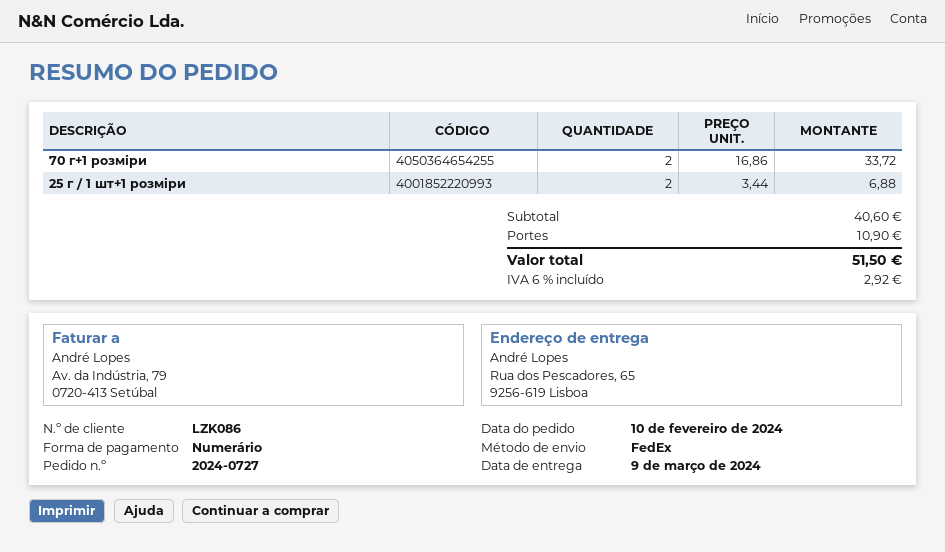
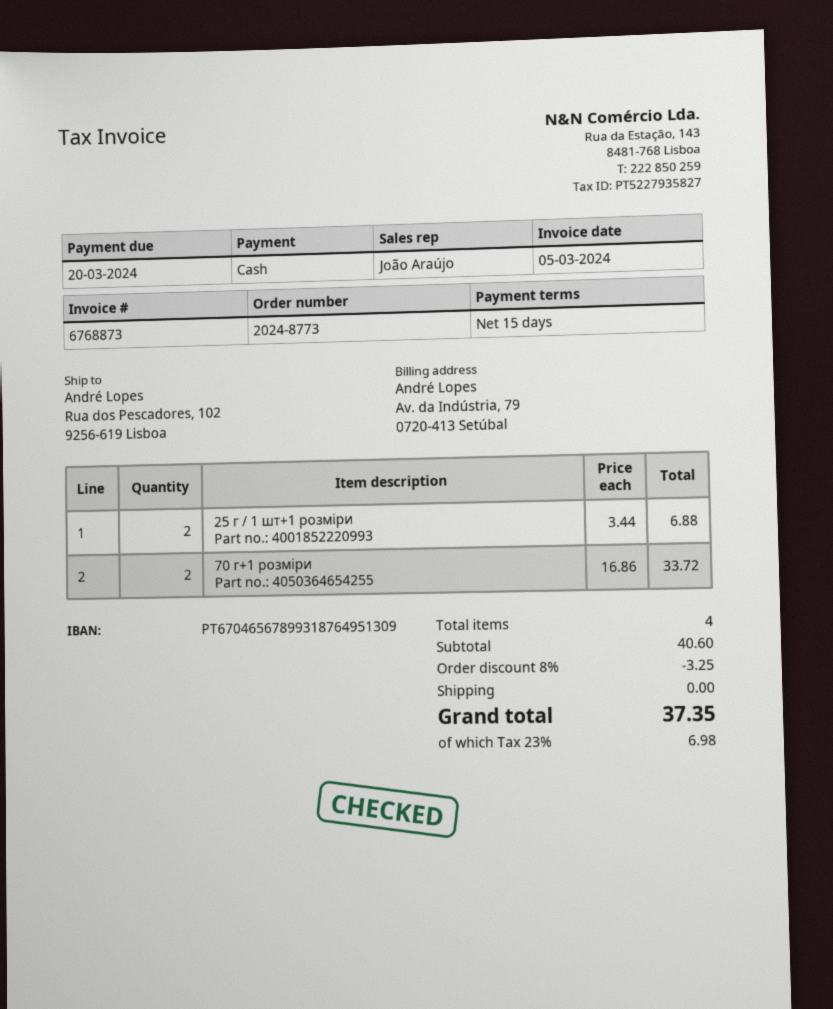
order number: 2024-0727 -> 2024-8773
ship to: Rua dos Pescadores, 65, 9256-619 Lisboa -> Rua dos Pescadores, 102, 9256-619 Lisboa
discount: none -> 8% = 3.25
shipping: 10.90 -> 0.00
tax: 6% = 2.92 -> 23% = 6.98
total: 51.50 -> 37.35

